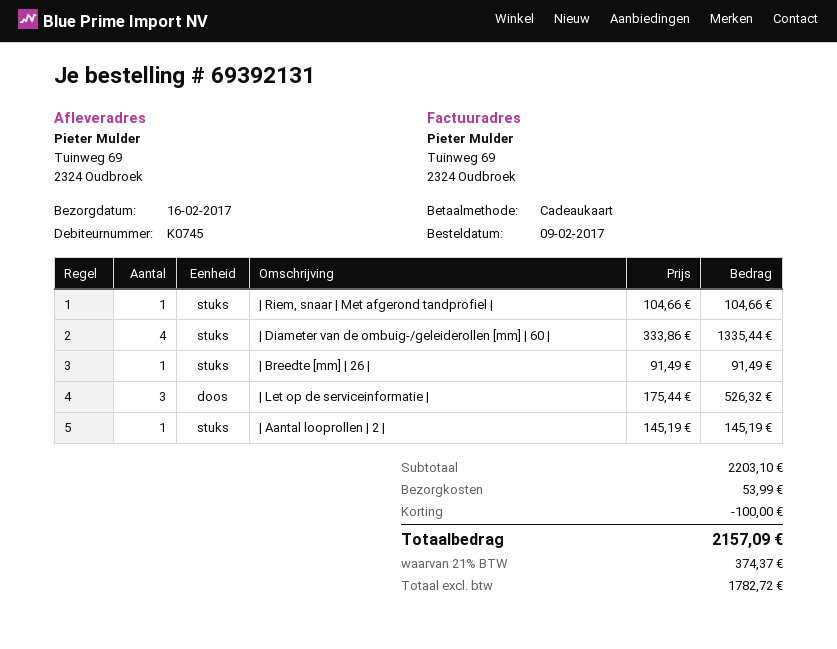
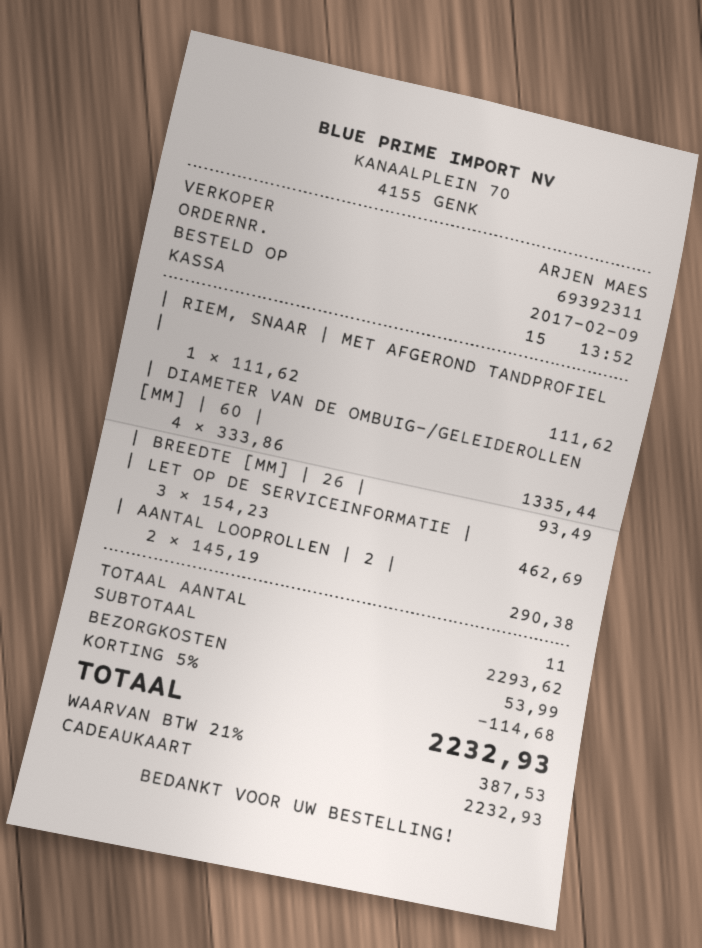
order number: 69392131 -> 69392311
| Riem, snaar | Met afgerond tandprofiel |: 1 x 104.66 = 104.66 -> 1 x 111.62 = 111.62
| Breedte [mm] | 26 |: 1 x 91.49 = 91.49 -> 1 x 93.49 = 93.49
| Let op de serviceinformatie |: 3 x 175.44 = 526.32 -> 3 x 154.23 = 462.69
| Aantal looprollen | 2 |: 1 x 145.19 = 145.19 -> 2 x 145.19 = 290.38
subtotal: 2203.10 -> 2293.62
discount: 100.00 -> 114.68
tax: 21% = 374.37 -> 21% = 387.53
total: 2157.09 -> 2232.93

